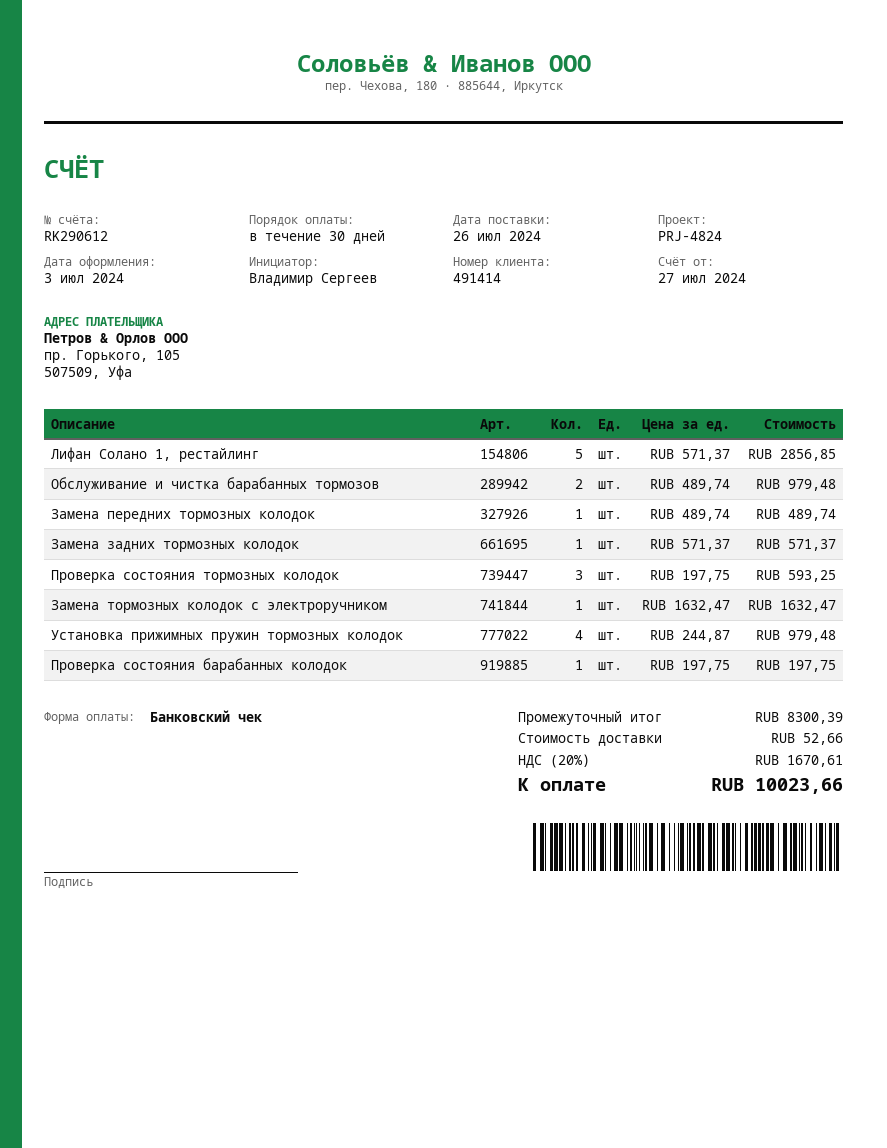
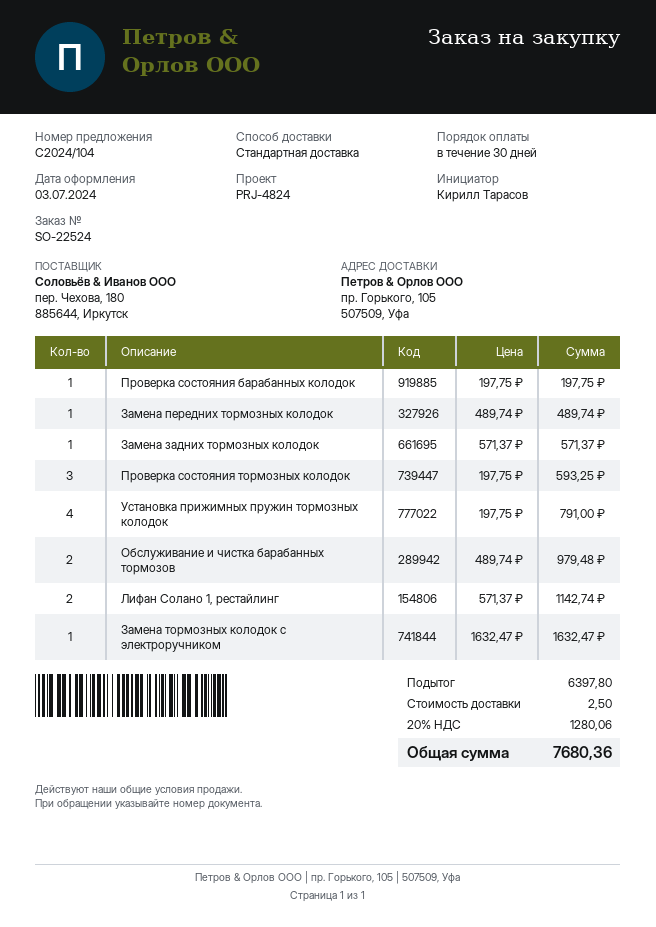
ordered by: Владимир Сергеев -> Кирилл Тарасов
Лифан Солано 1, рестайлинг: 5 x 571.37 = 2856.85 -> 2 x 571.37 = 1142.74
Установка прижимных пружин тормозных колодок: 4 x 244.87 = 979.48 -> 4 x 197.75 = 791.00
subtotal: 8300.39 -> 6397.80
shipping: 52.66 -> 2.50
tax: 20% = 1670.61 -> 20% = 1280.06
total: 10023.66 -> 7680.36

